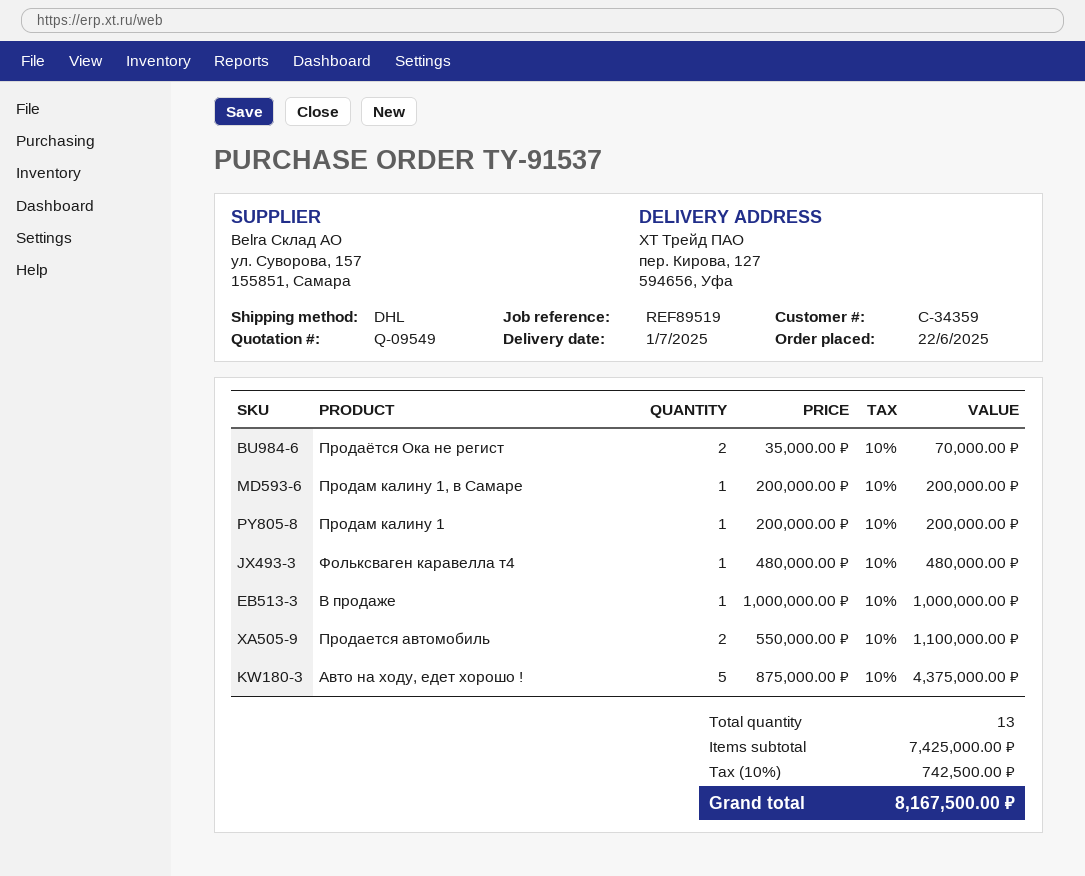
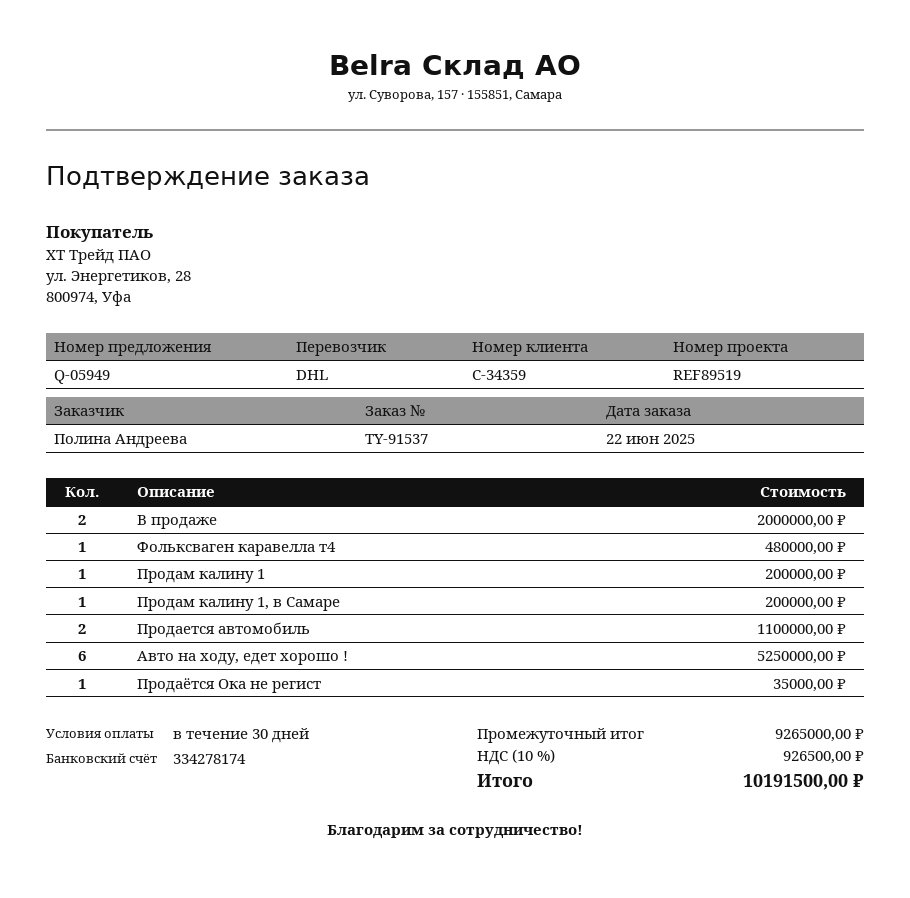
quote number: Q-09549 -> Q-05949
Продаётся Ока не регист: 2 for 70000.00 -> 1 for 35000.00
В продаже: 1 for 1000000.00 -> 2 for 2000000.00
Авто на ходу, едет хорошо !: 5 for 4375000.00 -> 6 for 5250000.00
subtotal: 7425000.00 -> 9265000.00
tax: 10% = 742500.00 -> 10% = 926500.00
total: 8167500.00 -> 10191500.00

